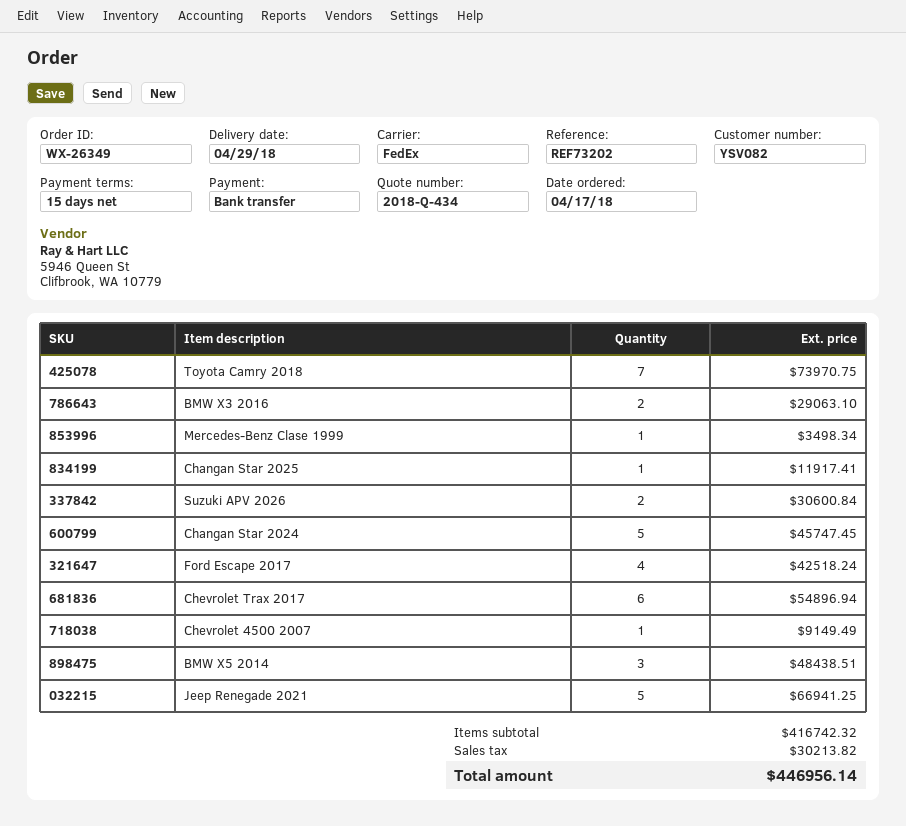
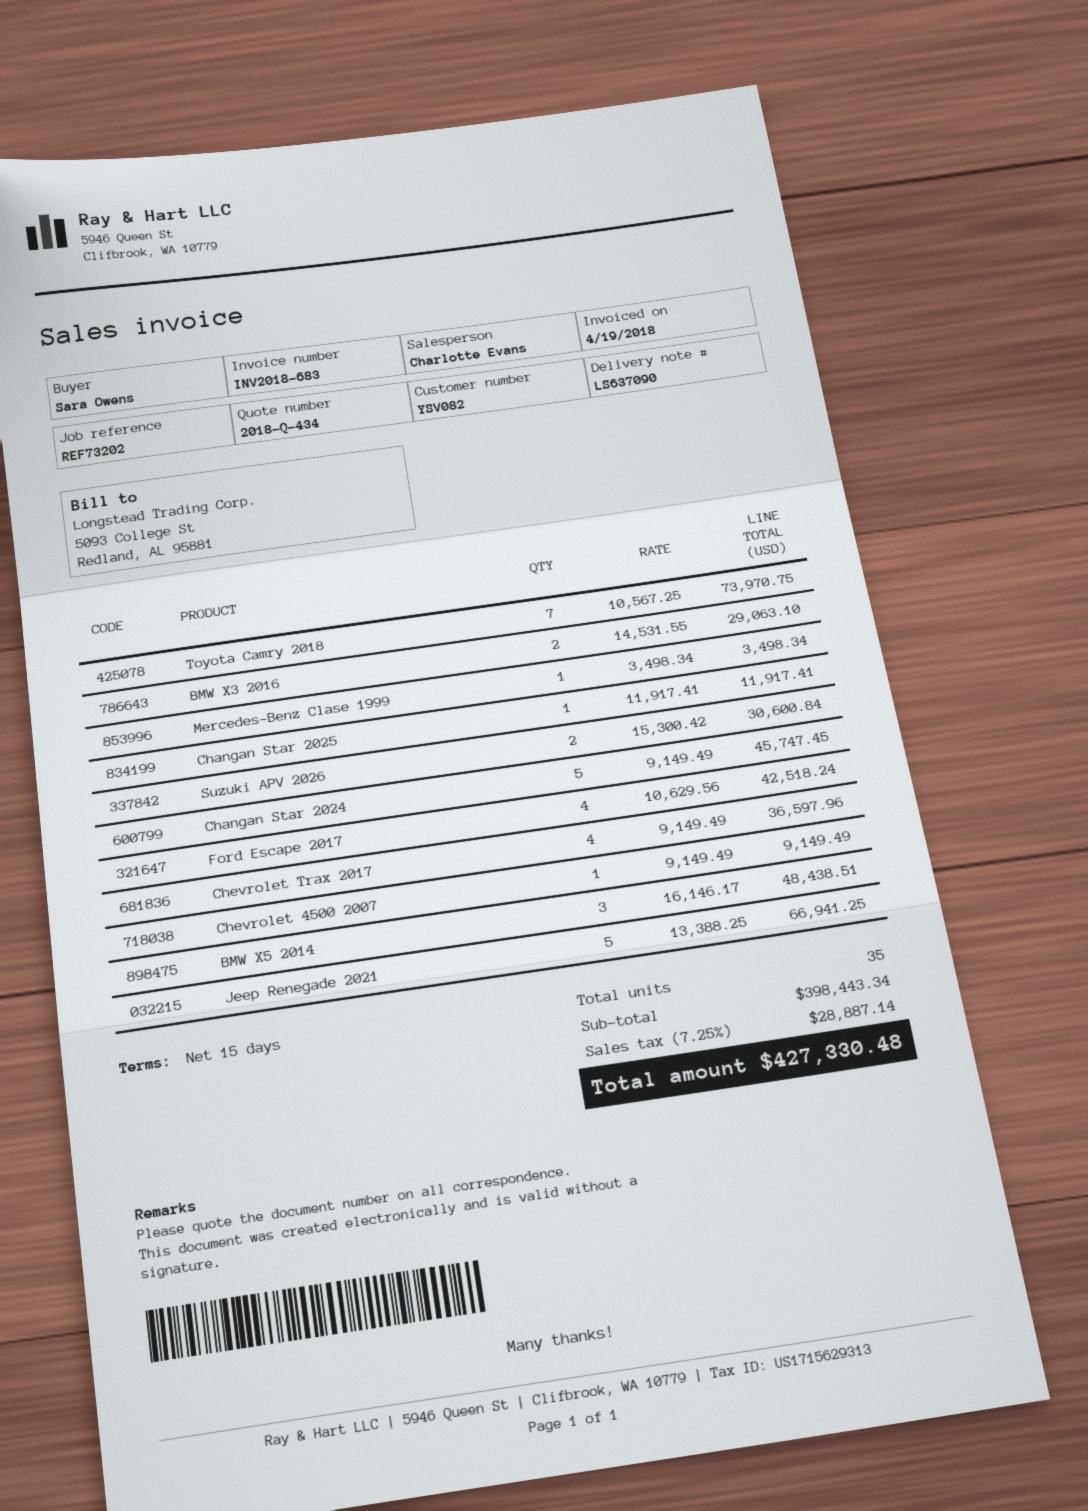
Chevrolet Trax 2017: 6 for 54896.94 -> 4 for 36597.96
subtotal: 416742.32 -> 398443.34
tax: 30213.82 -> 28887.14
total: 446956.14 -> 427330.48

